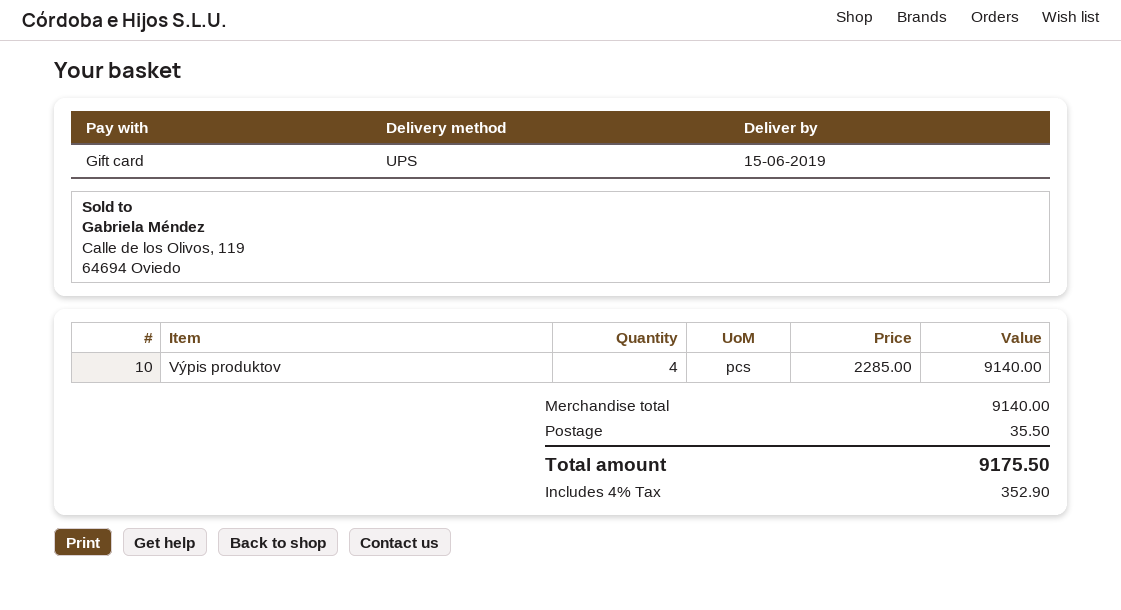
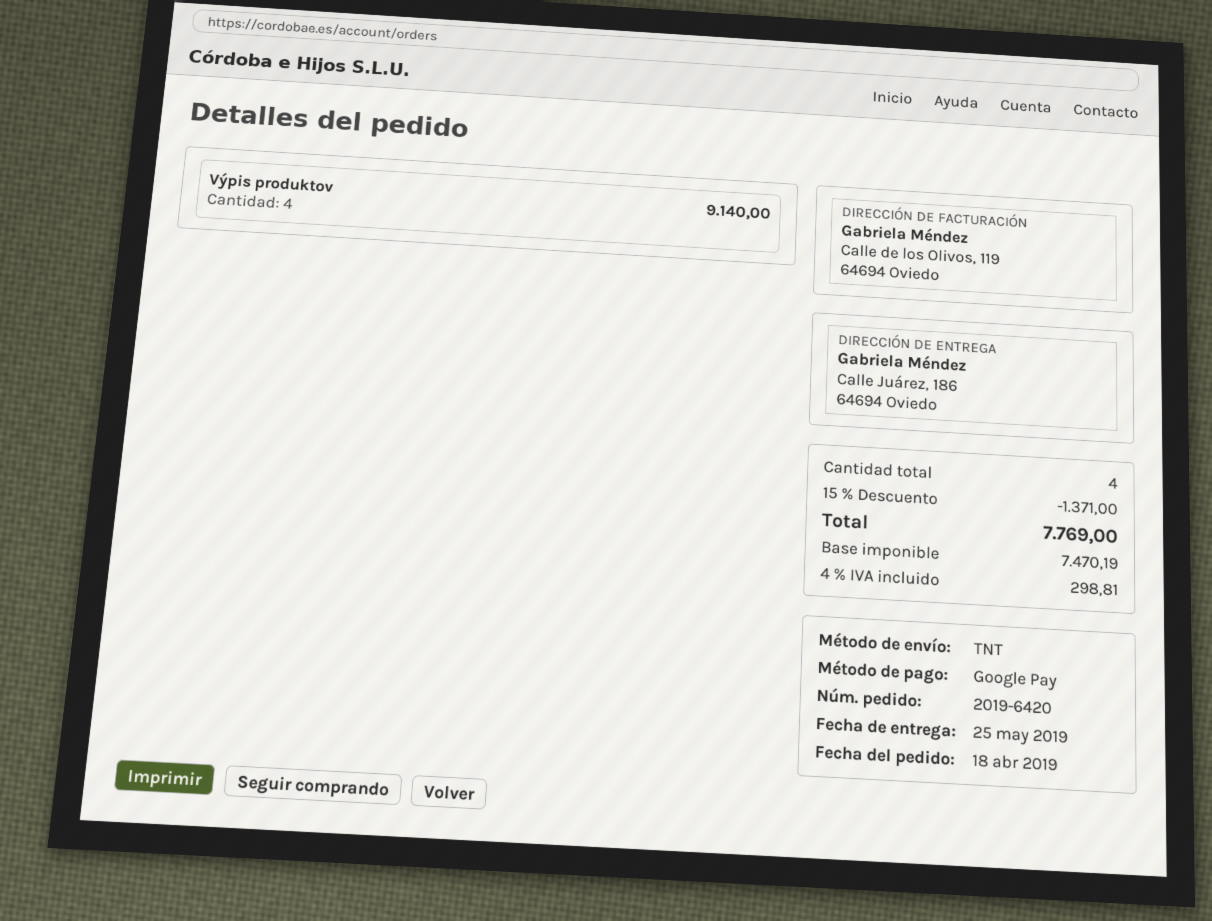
delivery date: 2019-06-15 -> 2019-05-25
payment method: gift card -> Google Pay
shipping method: UPS -> TNT
discount: none -> 15% = 1371.00
shipping: 35.50 -> none
tax: 4% = 352.90 -> 4% = 298.81
total: 9175.50 -> 7769.00

